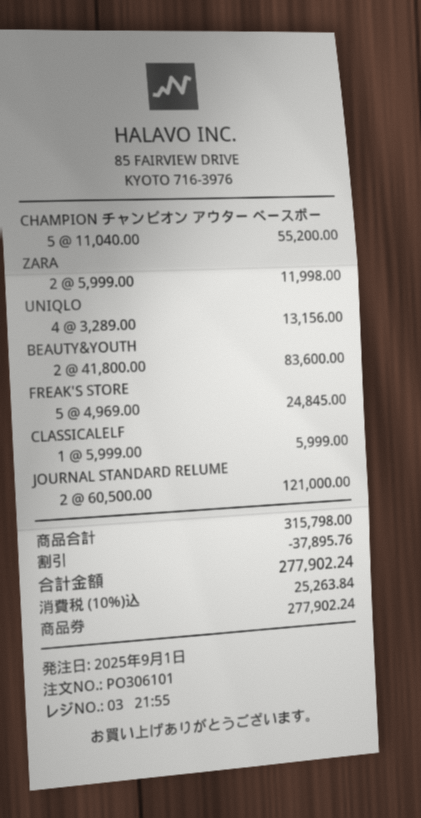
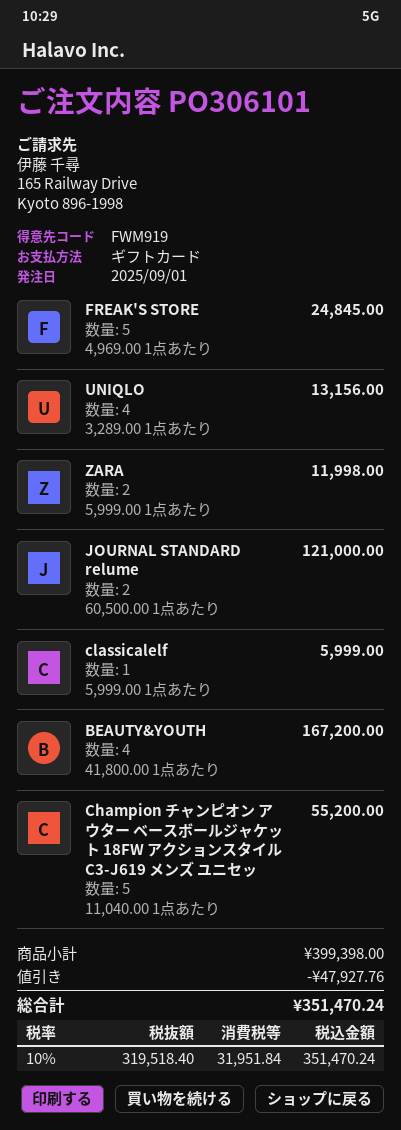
BEAUTY&YOUTH: 2 x 41800.00 = 83600.00 -> 4 x 41800.00 = 167200.00
subtotal: 315798.00 -> 399398.00
discount: 37895.76 -> 47927.76
tax: 10% = 25263.84 -> 10% = 31951.84
total: 277902.24 -> 351470.24

